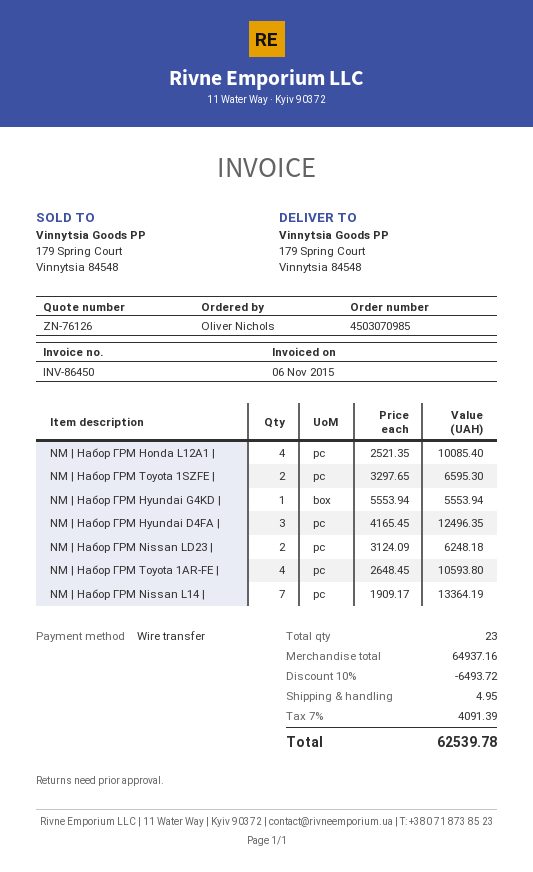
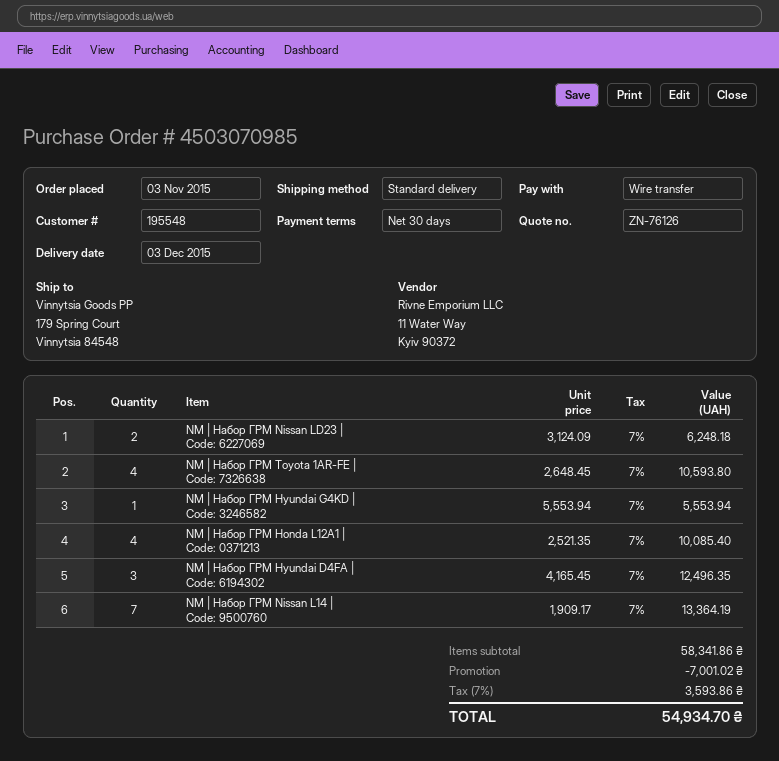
NM | Набор ГРМ Toyota 1SZFE |: 2 x 3297.65 = 6595.30 -> none
subtotal: 64937.16 -> 58341.86
discount: 6493.72 -> 7001.02
shipping: 4.95 -> none
tax: 7% = 4091.39 -> 7% = 3593.86
total: 62539.78 -> 54934.70

